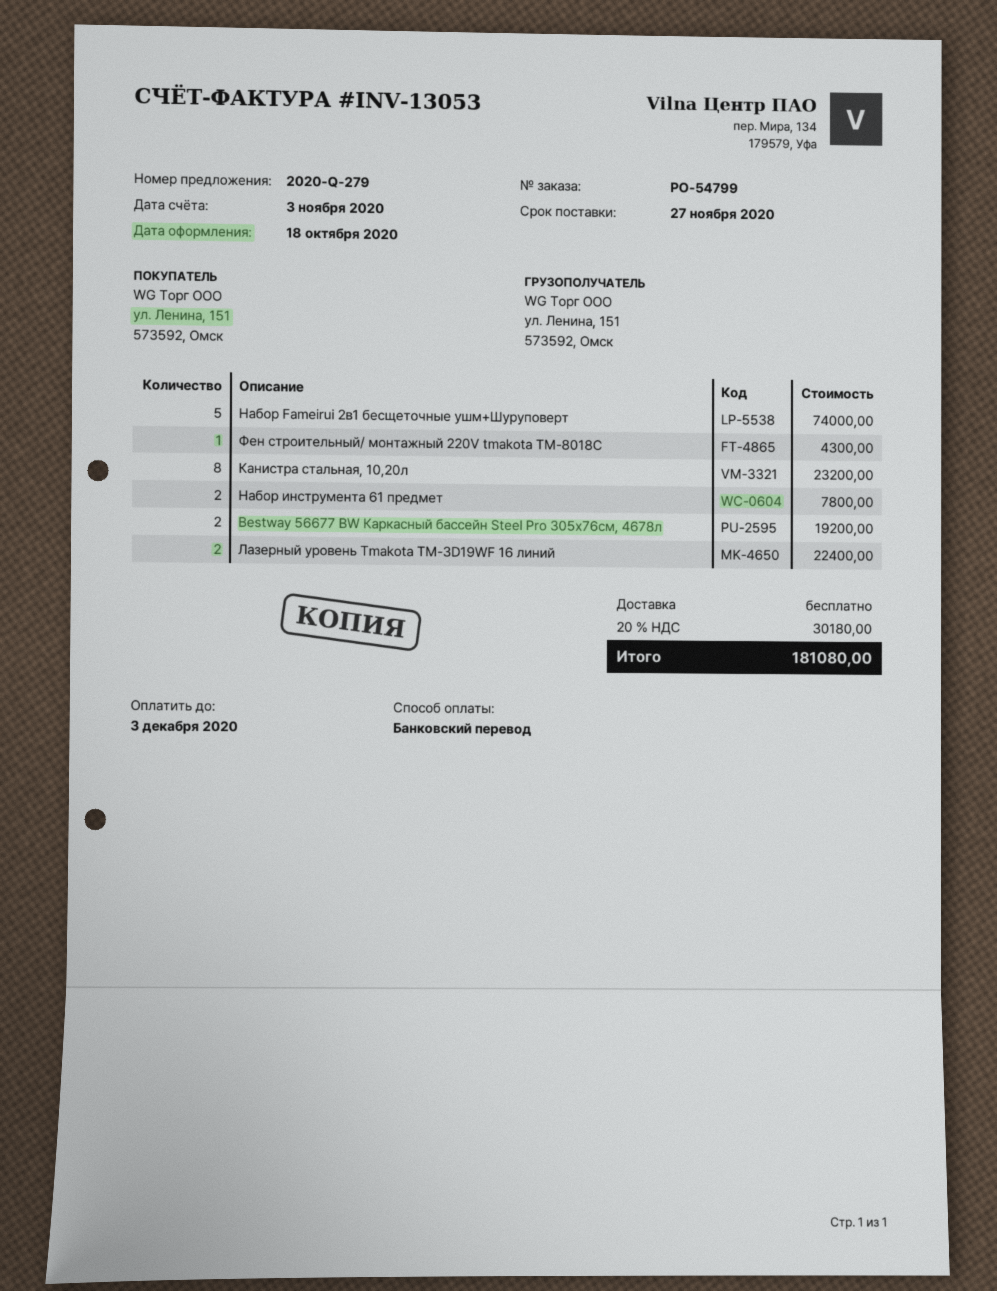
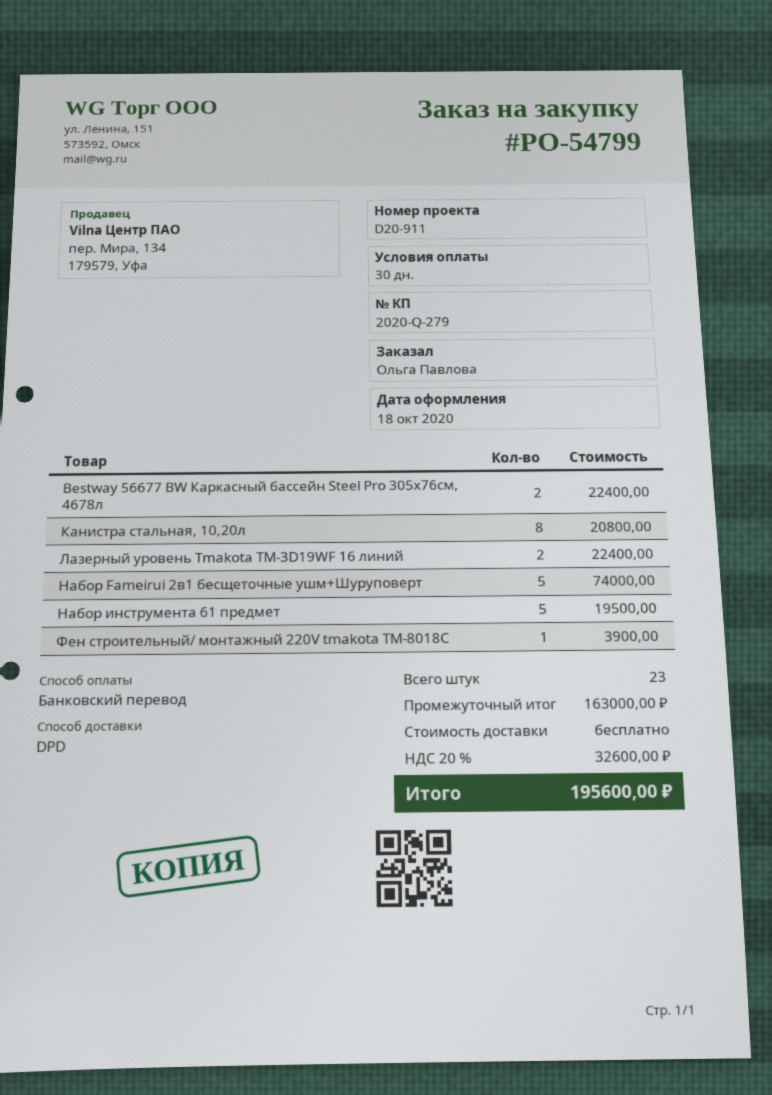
Фен строительный/ монтажный 220V tmakota TM-8018C: 1 for 4300.00 -> 1 for 3900.00
Канистра стальная, 10,20л: 8 for 23200.00 -> 8 for 20800.00
Набор инструмента 61 предмет: 2 for 7800.00 -> 5 for 19500.00
Bestway 56677 BW Каркасный бассейн Steel Pro 305х76см, 4678л: 2 for 19200.00 -> 2 for 22400.00
tax: 20% = 30180.00 -> 20% = 32600.00
total: 181080.00 -> 195600.00

